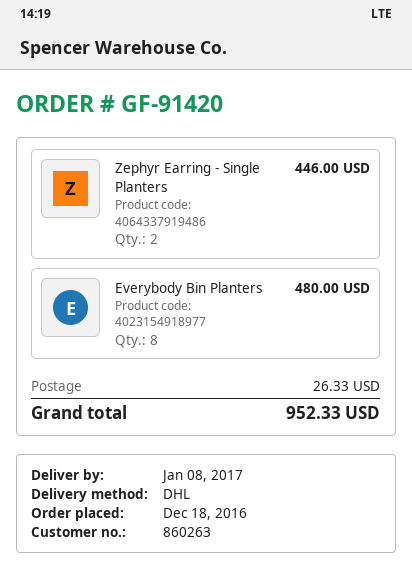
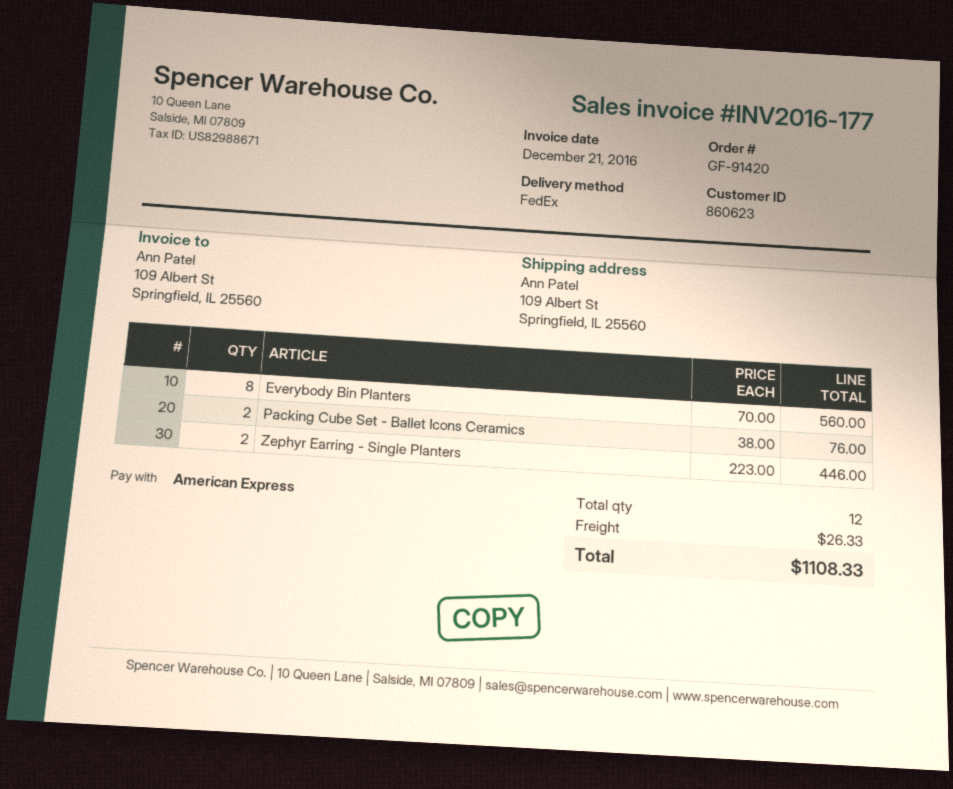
customer number: 860263 -> 860623
shipping method: DHL -> FedEx
Everybody Bin Planters: 8 for 480.00 -> 8 for 560.00
Packing Cube Set - Ballet Icons Ceramics: none -> 2 for 76.00
total: 952.33 -> 1108.33

